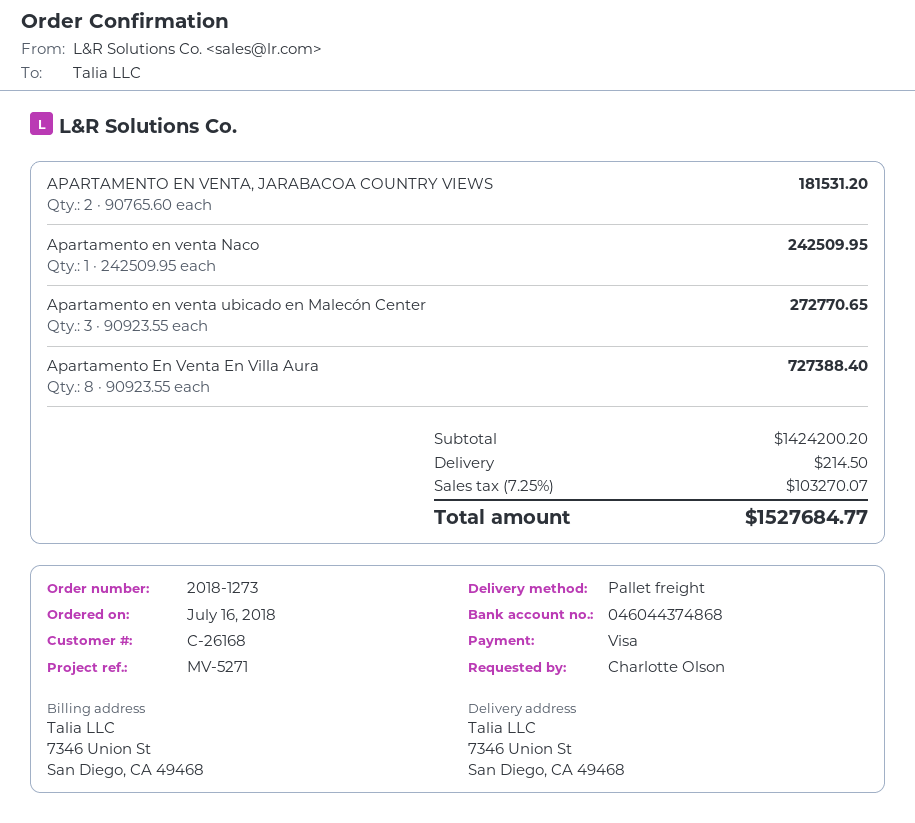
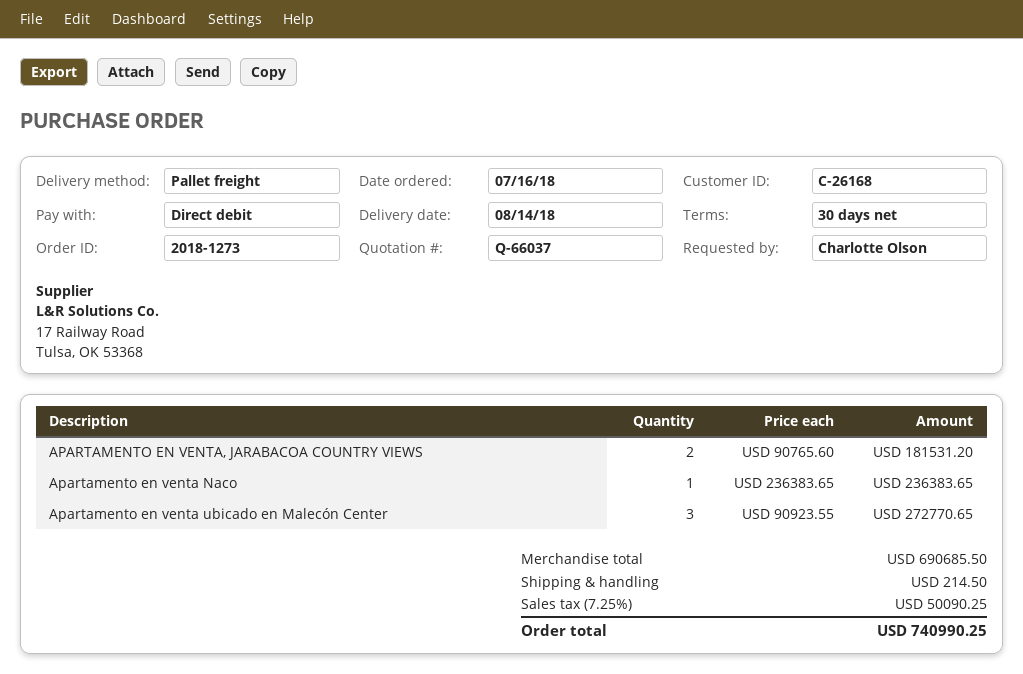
payment method: Visa -> direct debit
Apartamento en venta Naco: 1 x 242509.95 = 242509.95 -> 1 x 236383.65 = 236383.65
Apartamento En Venta En Villa Aura: 8 x 90923.55 = 727388.40 -> none
subtotal: 1424200.20 -> 690685.50
tax: 7.25% = 103270.07 -> 7.25% = 50090.25
total: 1527684.77 -> 740990.25

